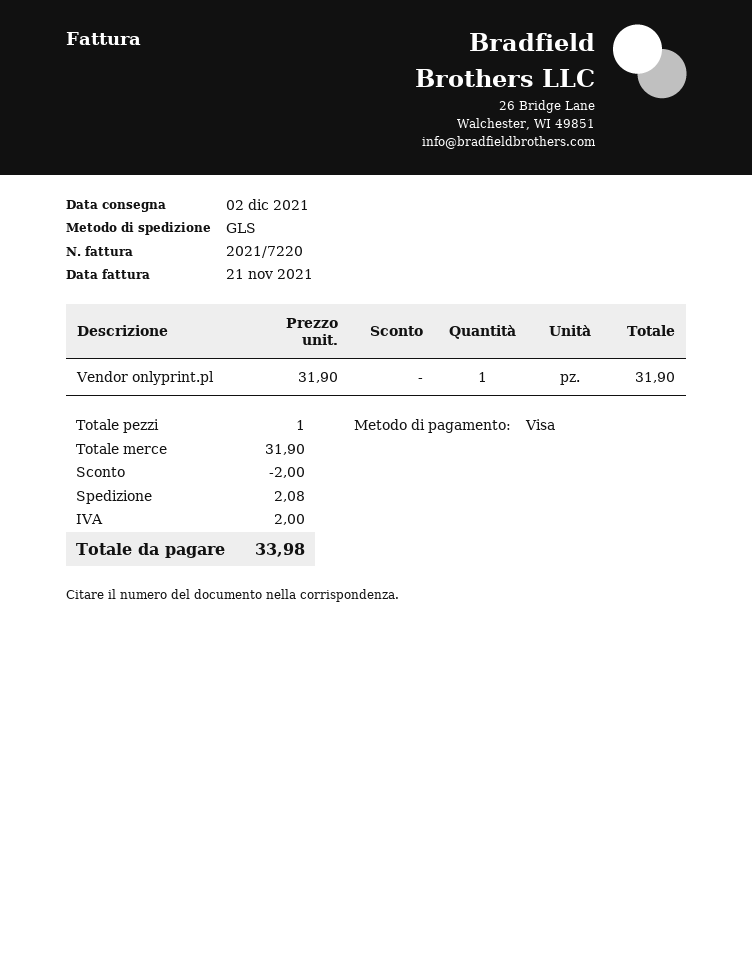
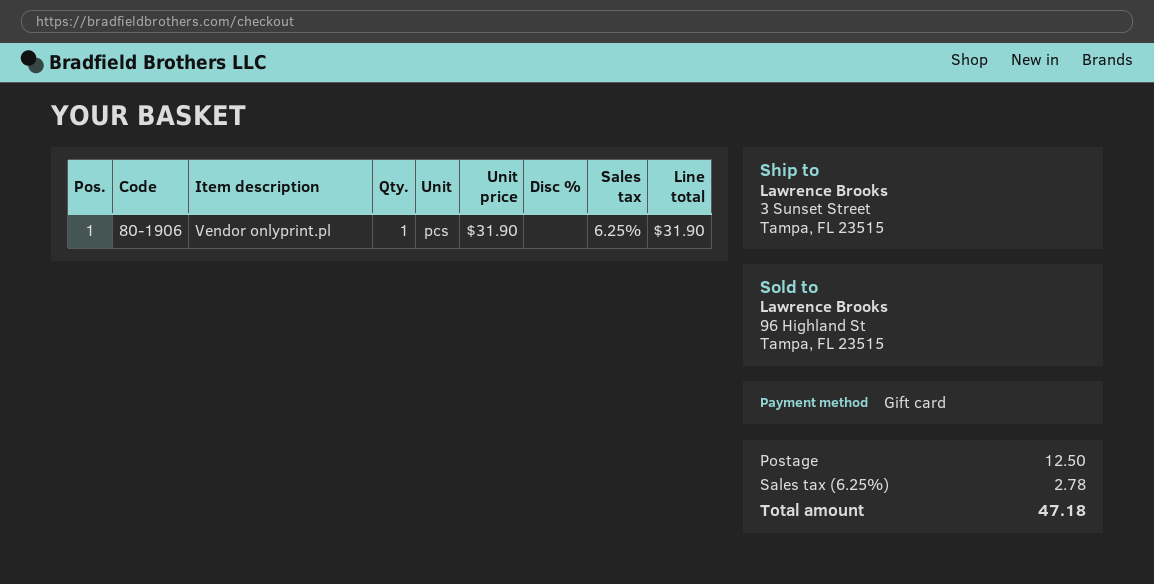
payment method: Visa -> gift card
discount: 2.00 -> none
shipping: 2.08 -> 12.50
tax: 2.00 -> 2.78
total: 33.98 -> 47.18

